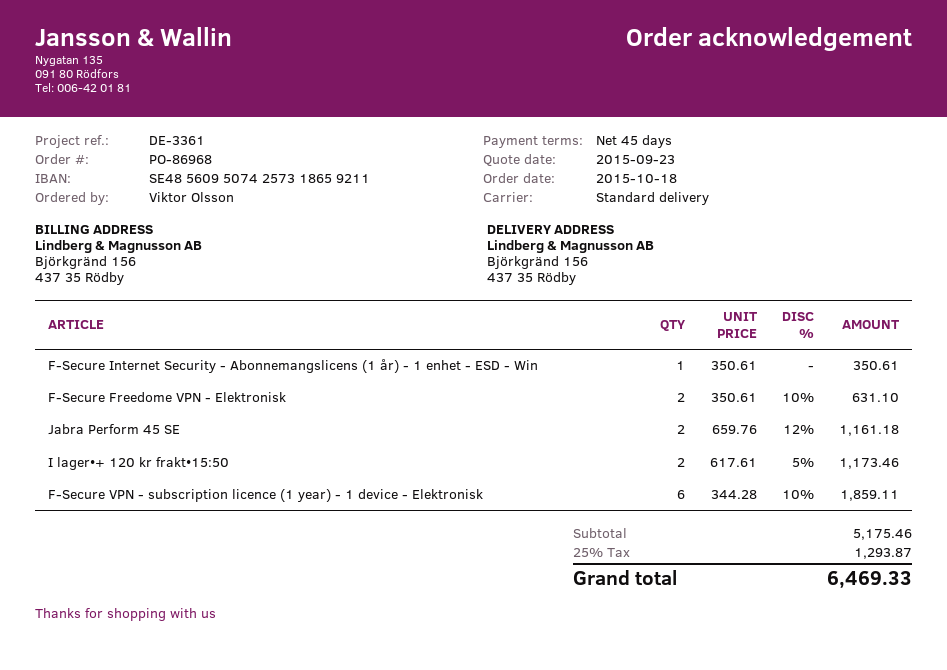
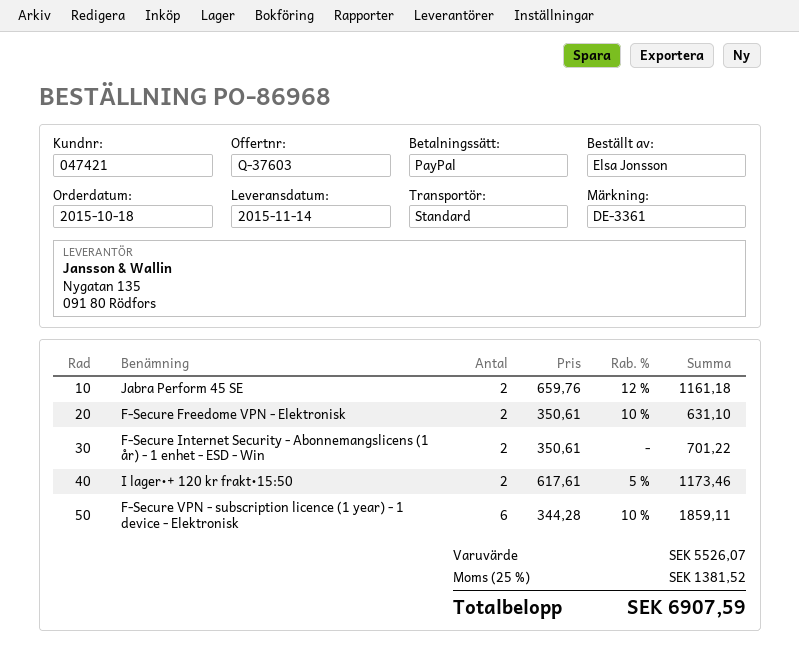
ordered by: Viktor Olsson -> Elsa Jonsson
F-Secure Internet Security - Abonnemangslicens (1 år) - 1 enhet - ESD - Win: 1 x 350.61 = 350.61 -> 2 x 350.61 = 701.22
subtotal: 5175.46 -> 5526.07
tax: 25% = 1293.87 -> 25% = 1381.52
total: 6469.33 -> 6907.59

